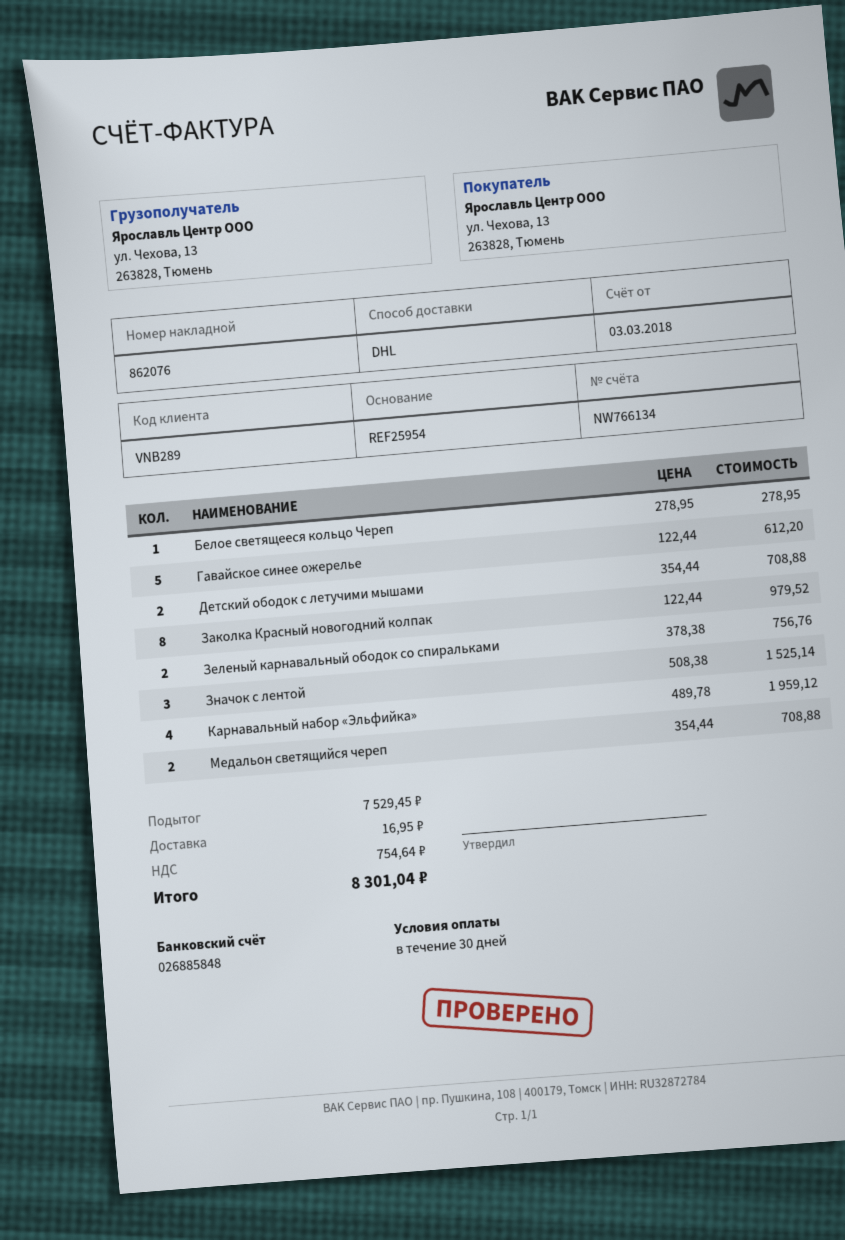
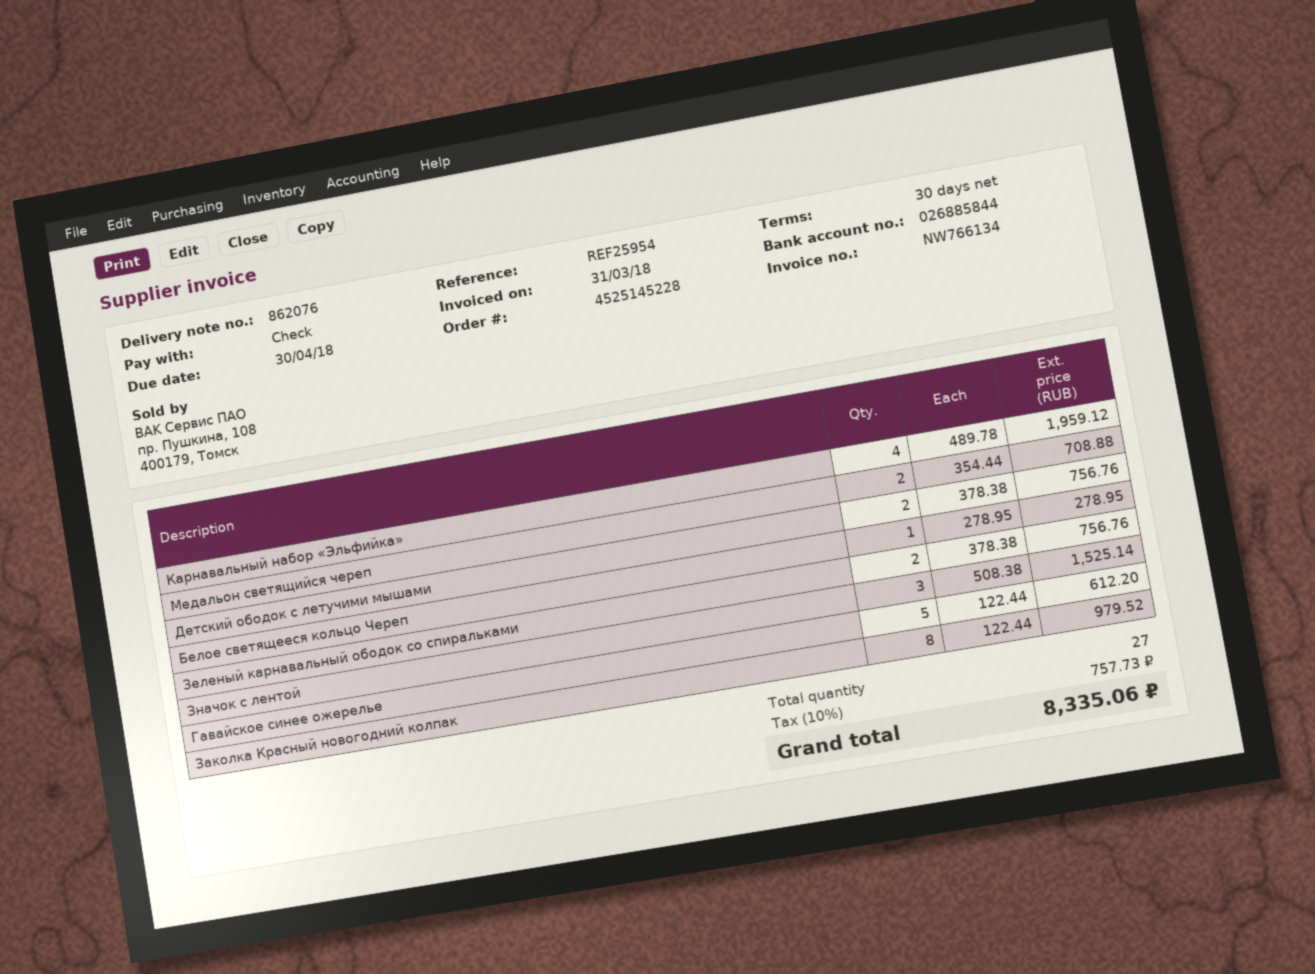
invoice date: 2018-03-03 -> 2018-03-31
bank account: 026885848 -> 026885844
Детский ободок с летучими мышами: 2 x 354.44 = 708.88 -> 2 x 378.38 = 756.76
shipping: 16.95 -> none
tax: 754.64 -> 757.73
total: 8301.04 -> 8335.06

